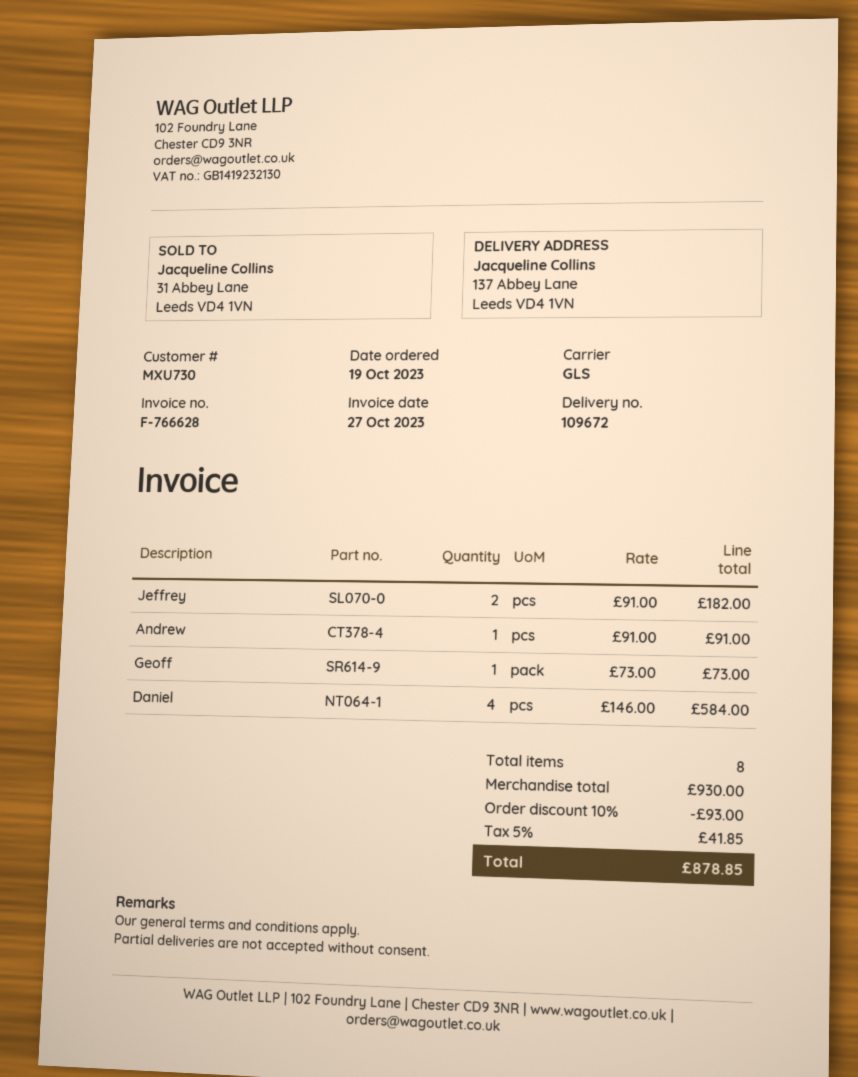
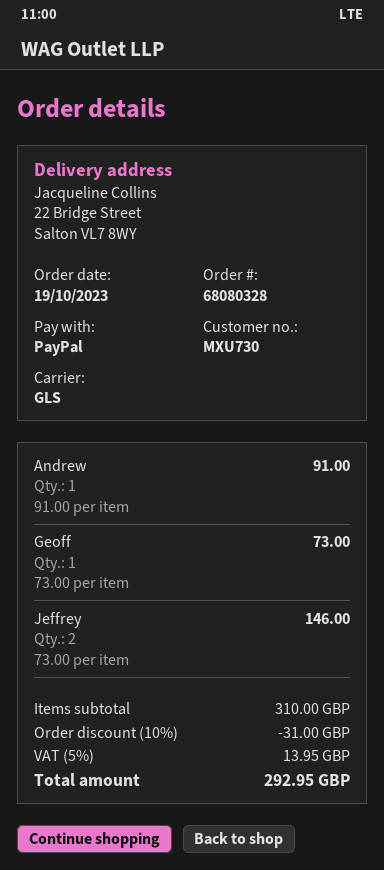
ship to: 137 Abbey Lane, Leeds VD4 1VN -> 22 Bridge Street, Salton VL7 8WY
Jeffrey: 2 x 91.00 = 182.00 -> 2 x 73.00 = 146.00
Daniel: 4 x 146.00 = 584.00 -> none
subtotal: 930.00 -> 310.00
discount: 10% = 93.00 -> 10% = 31.00
tax: 5% = 41.85 -> 5% = 13.95
total: 878.85 -> 292.95

